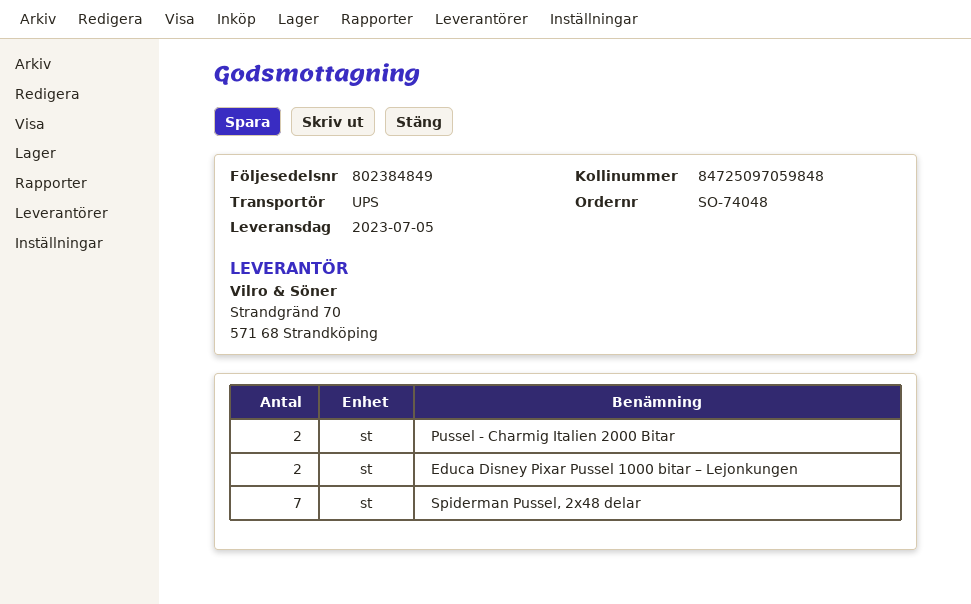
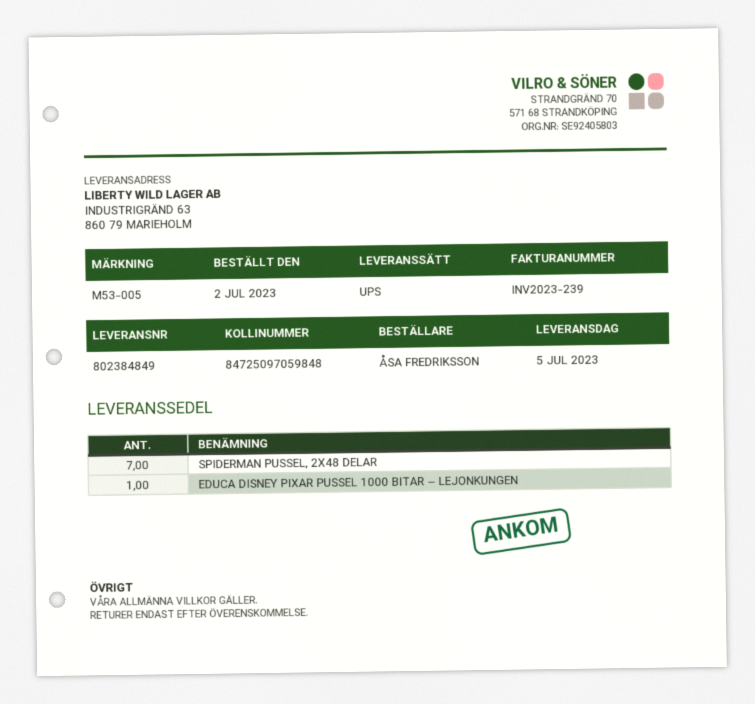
Pussel - Charmig Italien 2000 Bitar: 2 -> none
Educa Disney Pixar Pussel 1000 bitar – Lejonkungen: 2 -> 1

